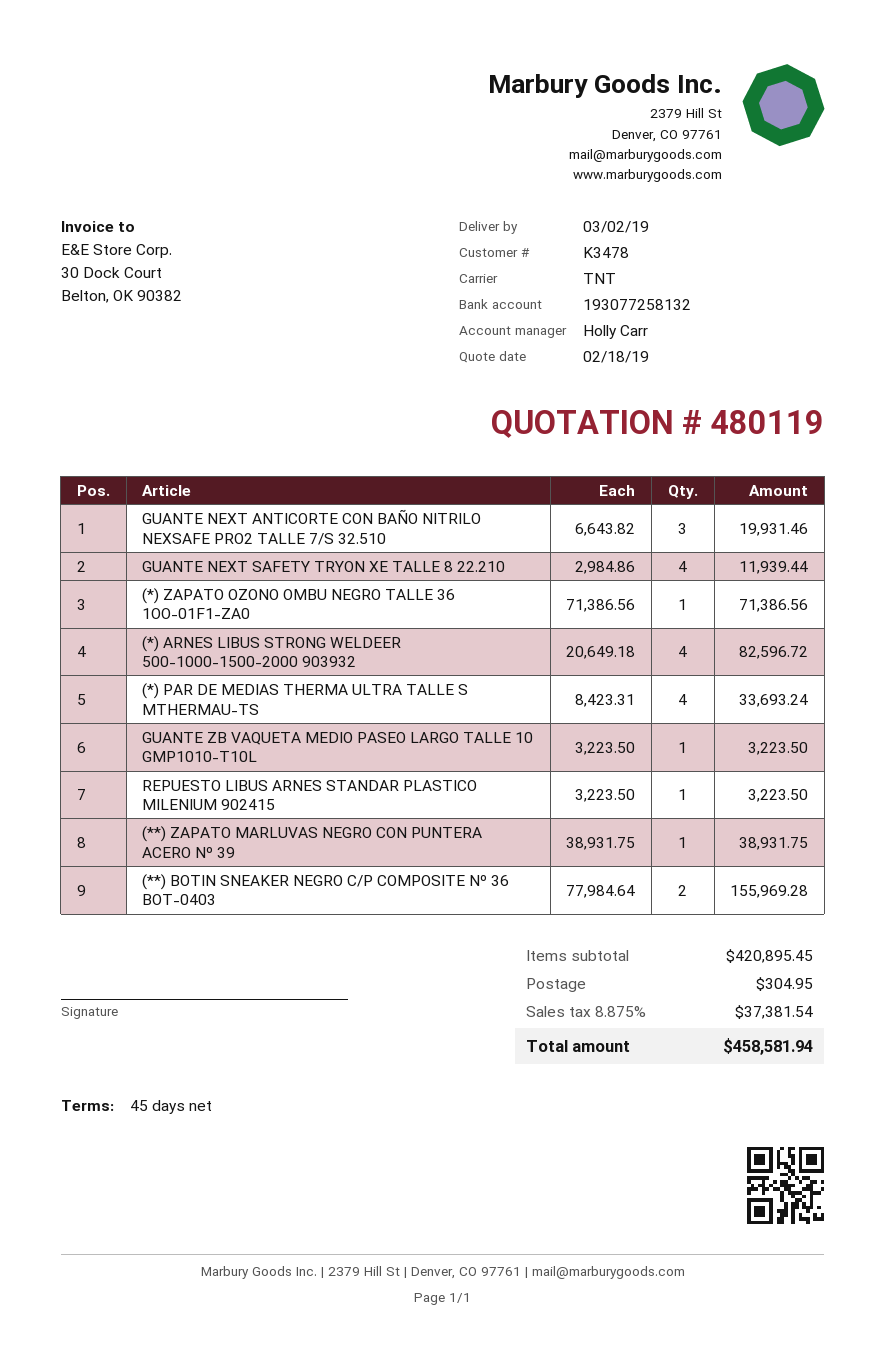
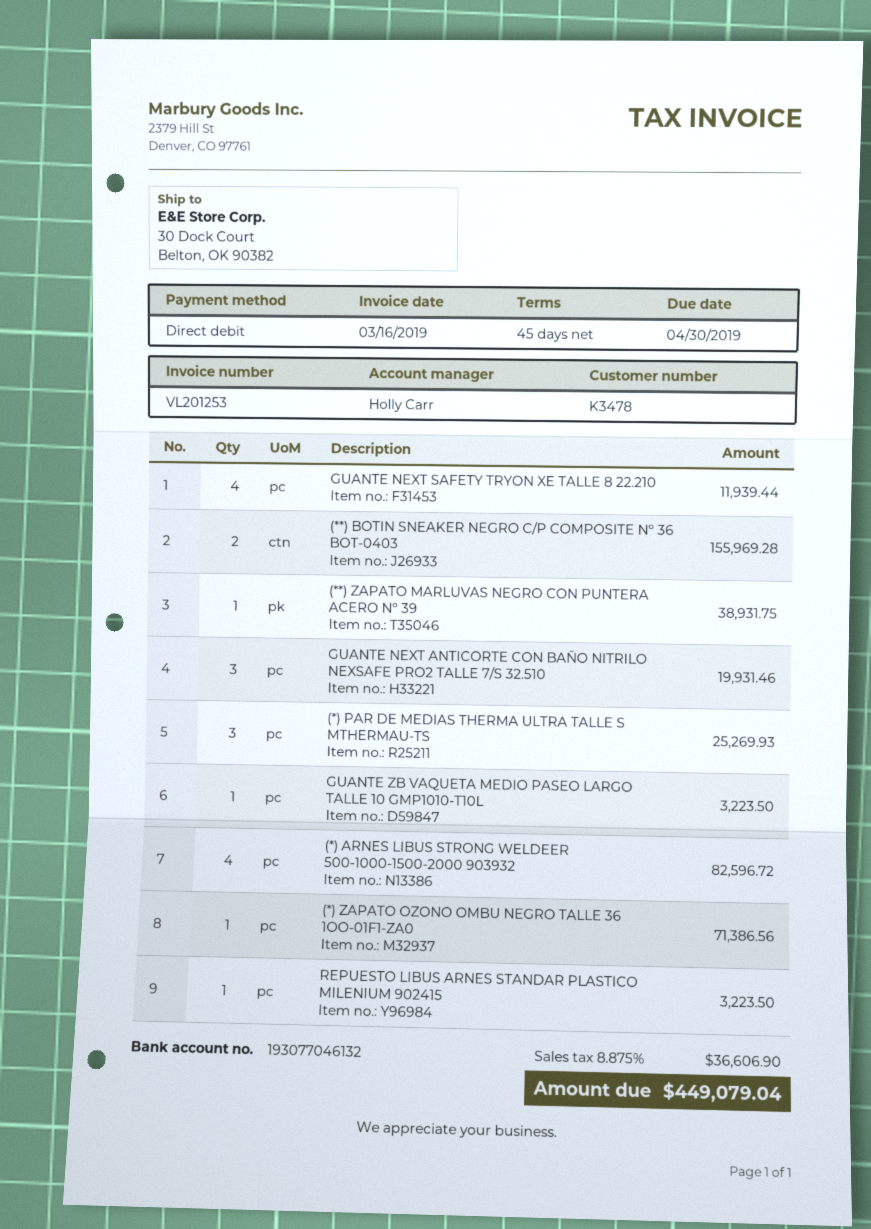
bank account: 193077258132 -> 193077046132
(*) PAR DE MEDIAS THERMA ULTRA TALLE S MTHERMAU-TS: 4 for 33693.24 -> 3 for 25269.93
shipping: 304.95 -> none
tax: 8.875% = 37381.54 -> 8.875% = 36606.90
total: 458581.94 -> 449079.04

